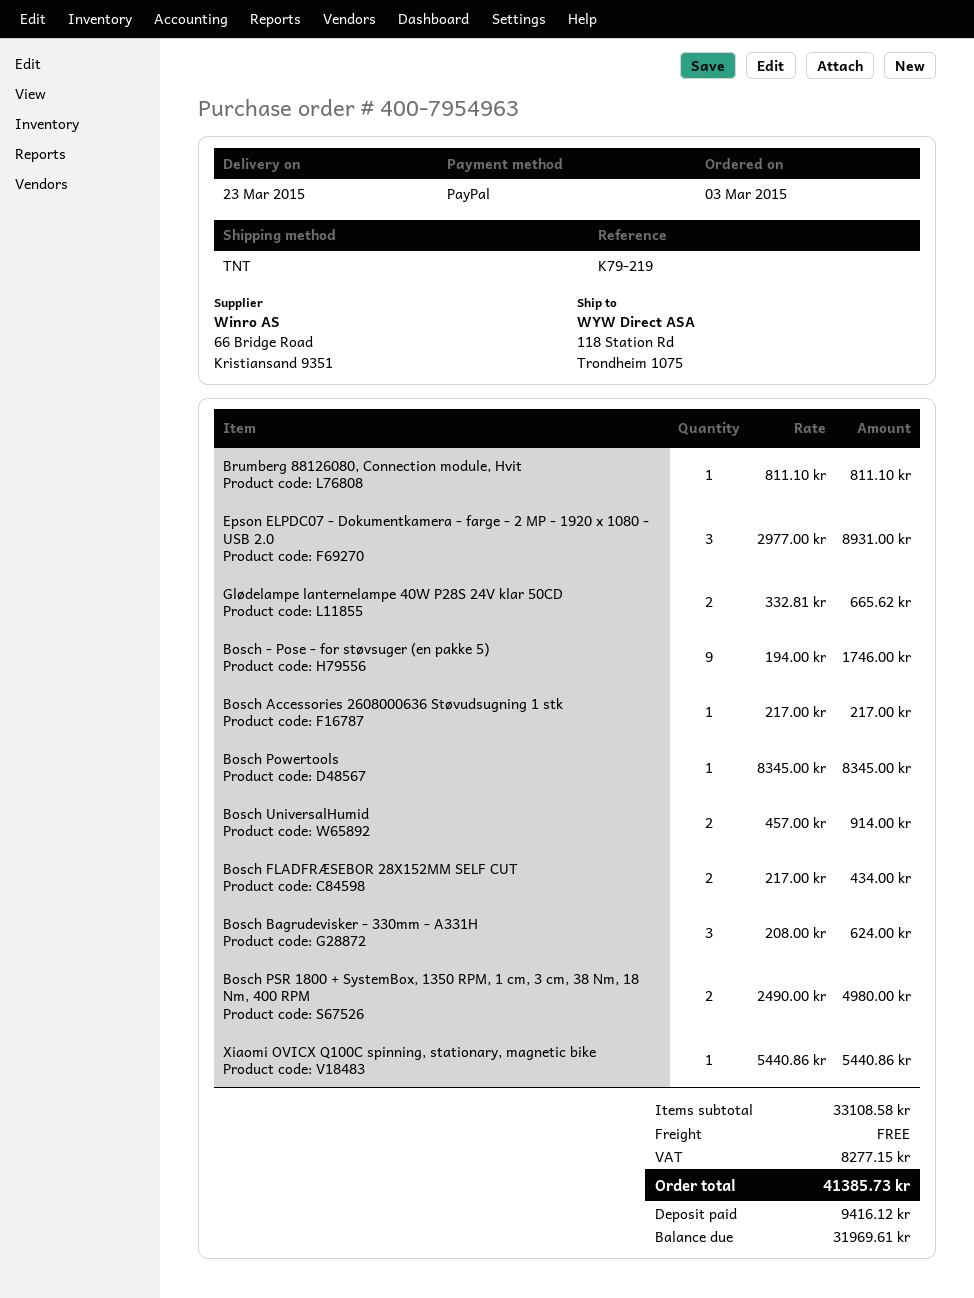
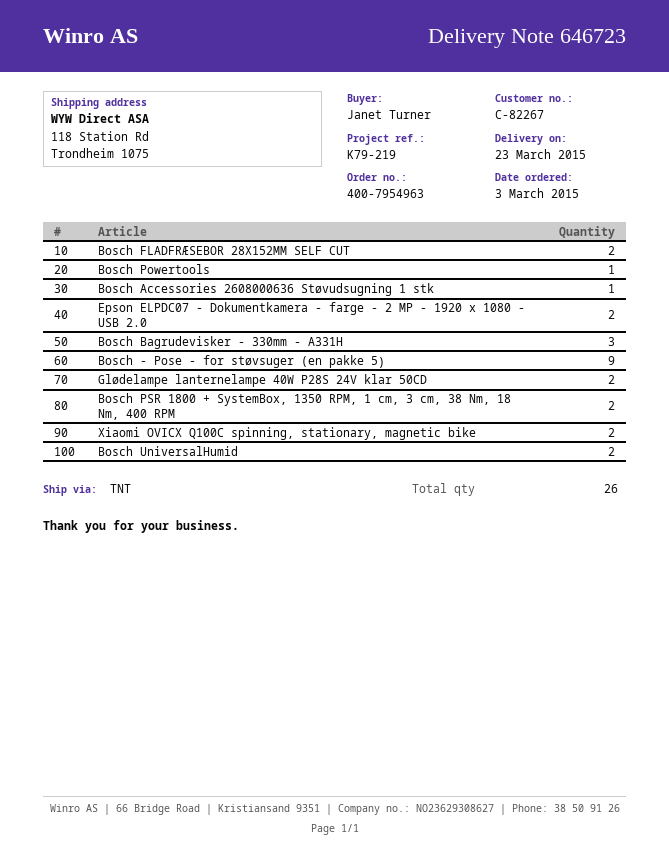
Brumberg 88126080, Connection module, Hvit: 1 -> none
Epson ELPDC07 - Dokumentkamera - farge - 2 MP - 1920 x 1080 - USB 2.0: 3 -> 2
Xiaomi OVICX Q100C spinning, stationary, magnetic bike: 1 -> 2

